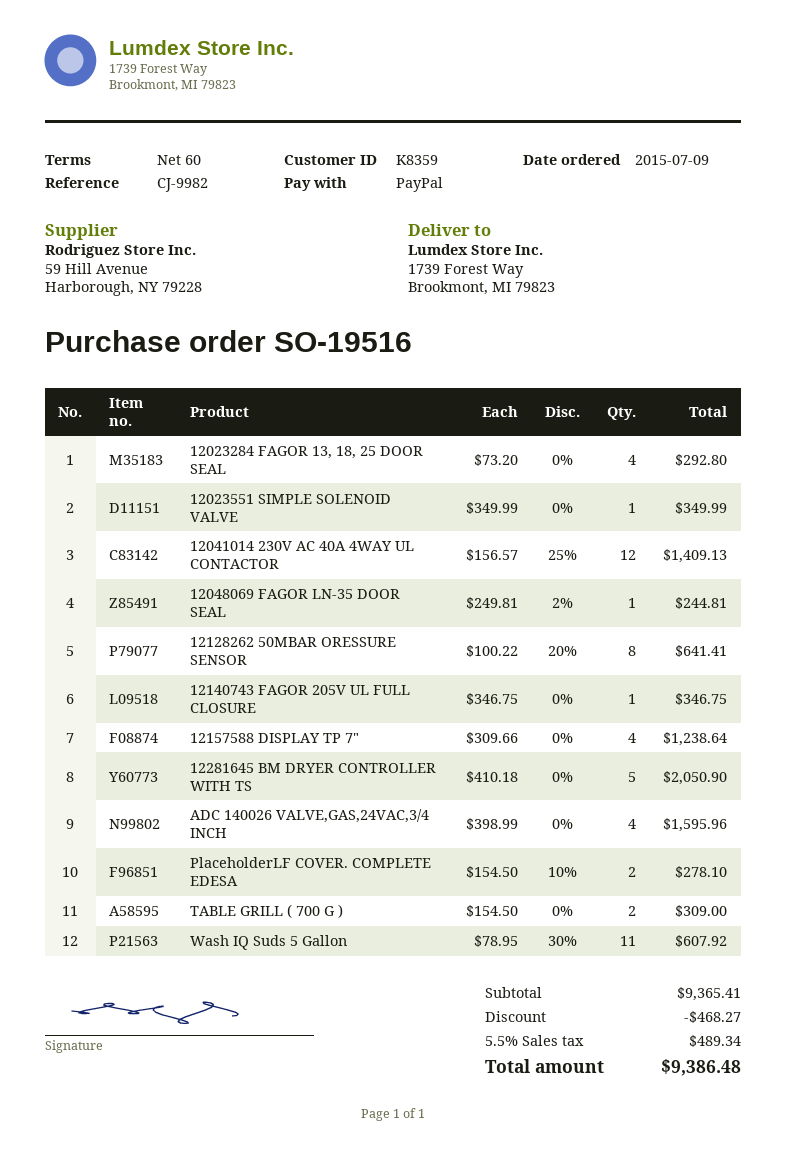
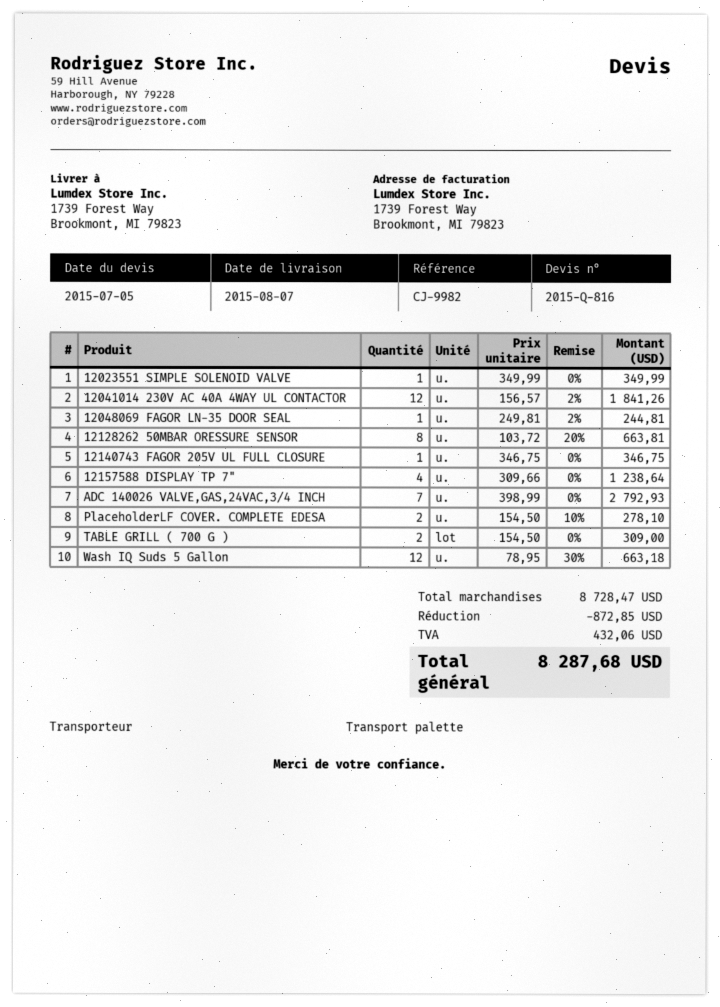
12023284 FAGOR 13, 18, 25 DOOR SEAL: 4 x 73.20 = 292.80 -> none
12041014 230V AC 40A 4WAY UL CONTACTOR: 12 x 156.57 - 25% = 1409.13 -> 12 x 156.57 - 2% = 1841.26
12128262 50MBAR ORESSURE SENSOR: 8 x 100.22 - 20% = 641.41 -> 8 x 103.72 - 20% = 663.81
12281645 BM DRYER CONTROLLER WITH TS: 5 x 410.18 = 2050.90 -> none
ADC 140026 VALVE,GAS,24VAC,3/4 INCH: 4 x 398.99 = 1595.96 -> 7 x 398.99 = 2792.93
Wash IQ Suds 5 Gallon: 11 x 78.95 - 30% = 607.92 -> 12 x 78.95 - 30% = 663.18
subtotal: 9365.41 -> 8728.47
discount: 468.27 -> 872.85
tax: 489.34 -> 432.06
total: 9386.48 -> 8287.68

